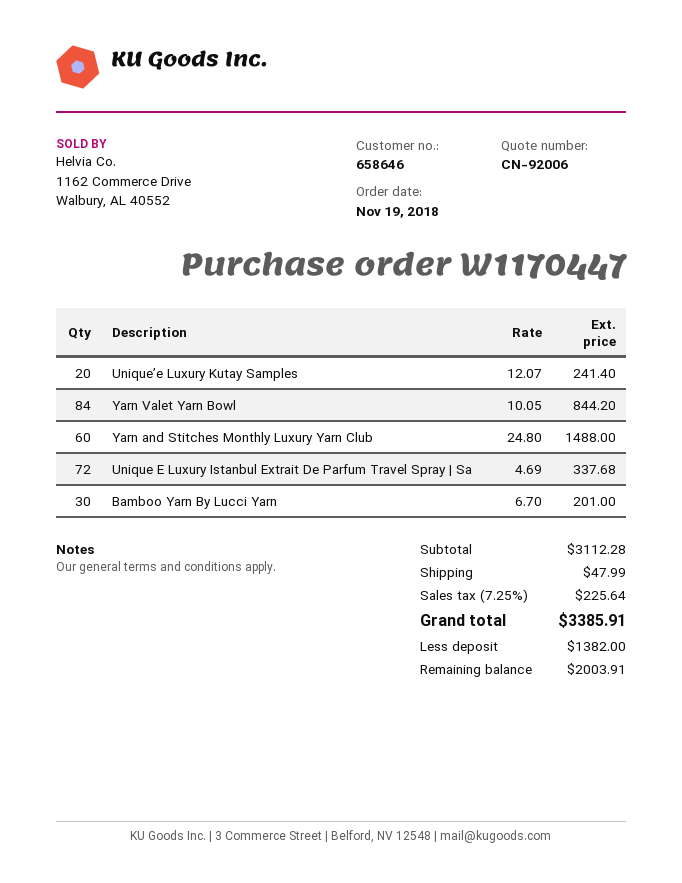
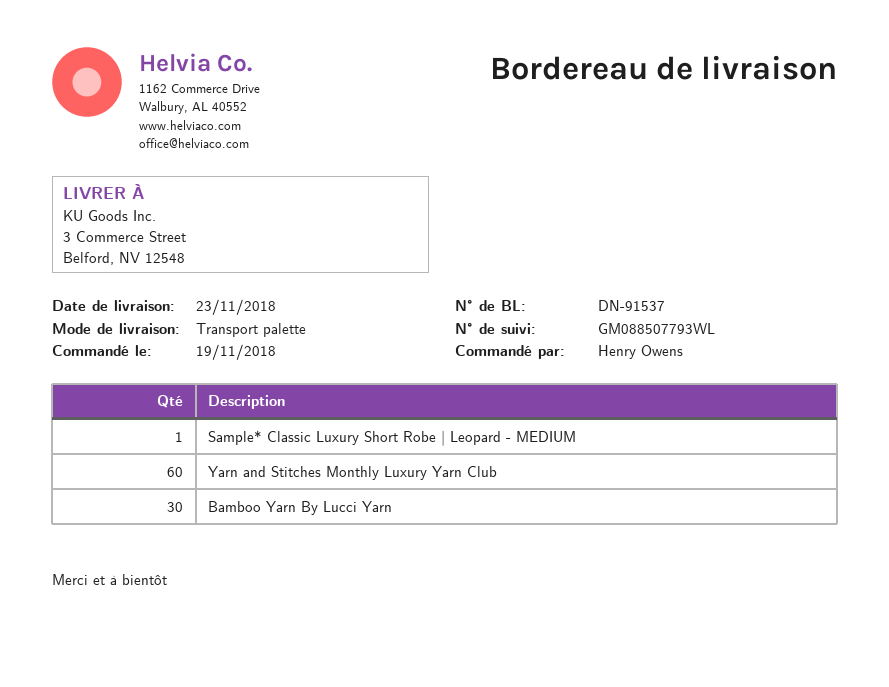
Unique’e Luxury Kutay Samples: 20 -> none
Yarn Valet Yarn Bowl: 84 -> none
Unique E Luxury Istanbul Extrait De Parfum Travel Spray | Sa: 72 -> none
Sample* Classic Luxury Short Robe | Leopard - MEDIUM: none -> 1

